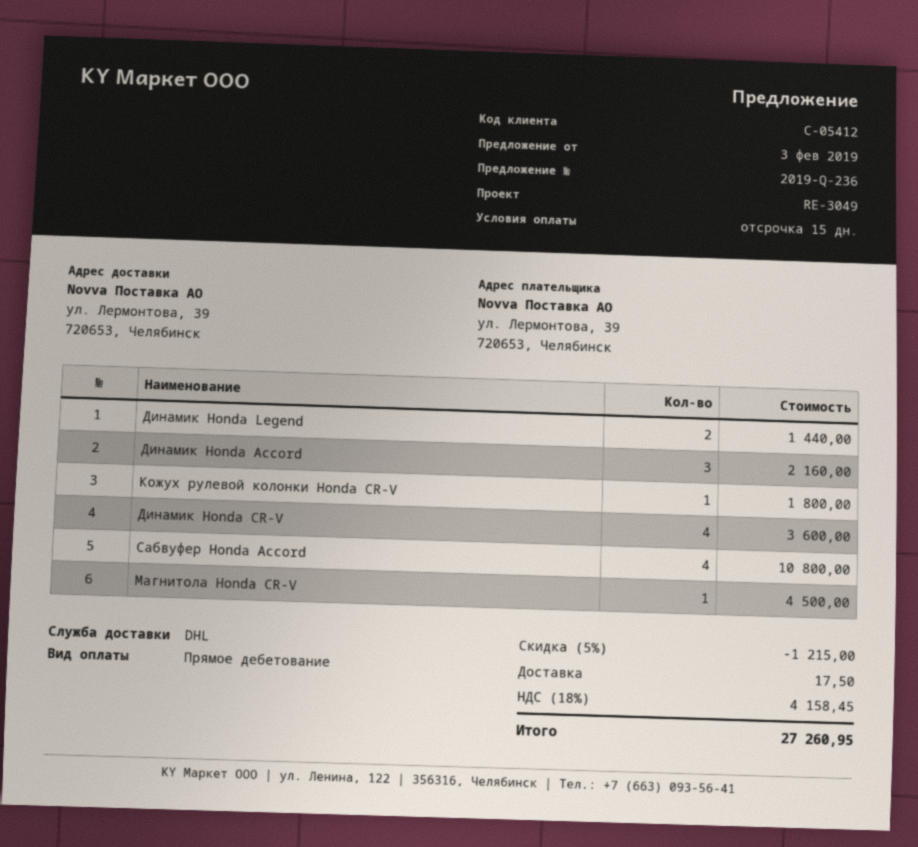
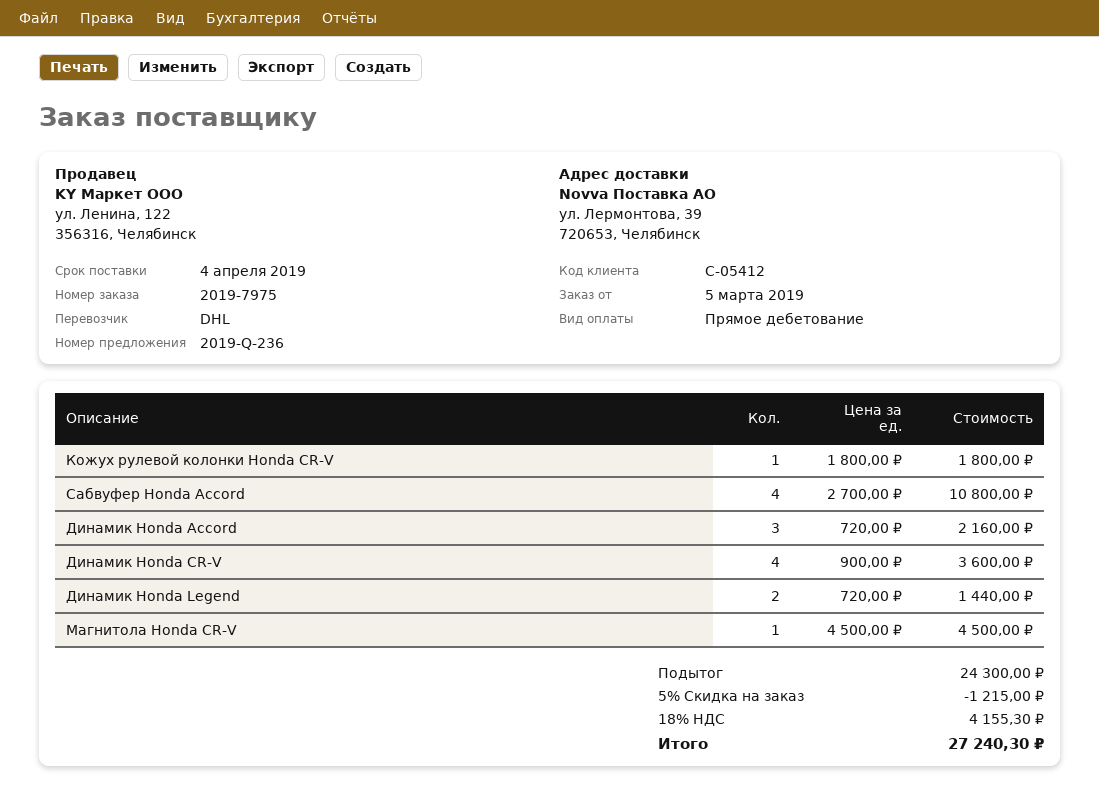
shipping: 17.50 -> none
tax: 18% = 4158.45 -> 18% = 4155.30
total: 27260.95 -> 27240.30

